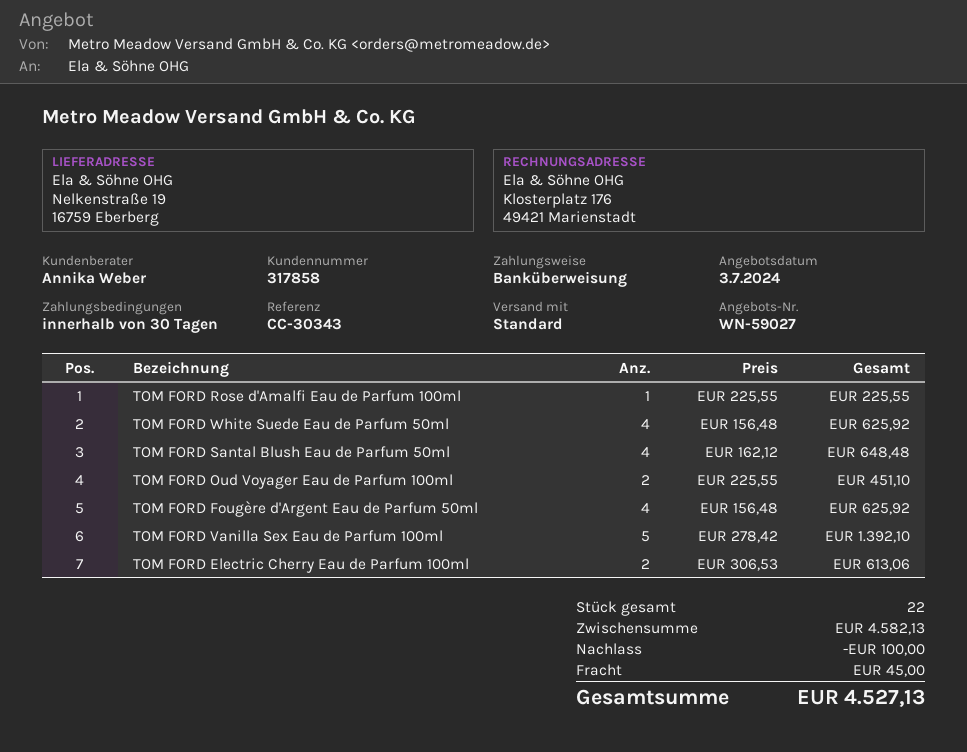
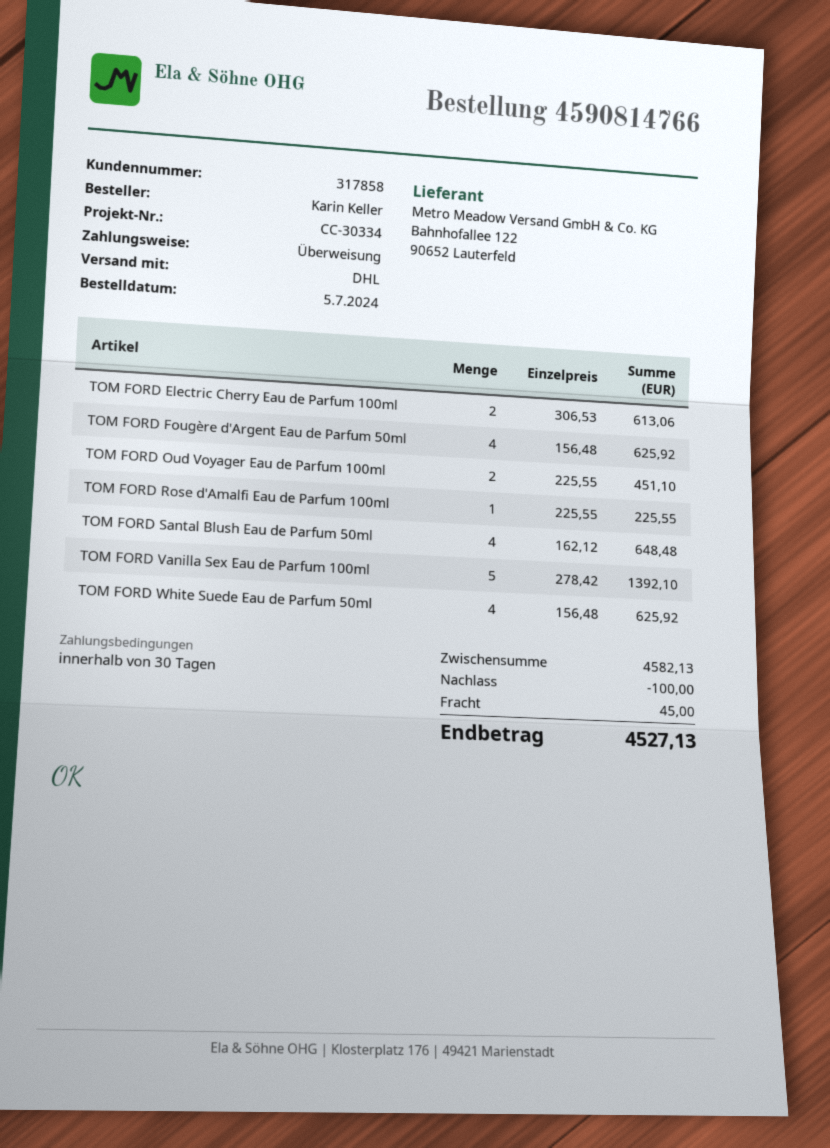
reference: CC-30343 -> CC-30334
shipping method: standard -> DHL

